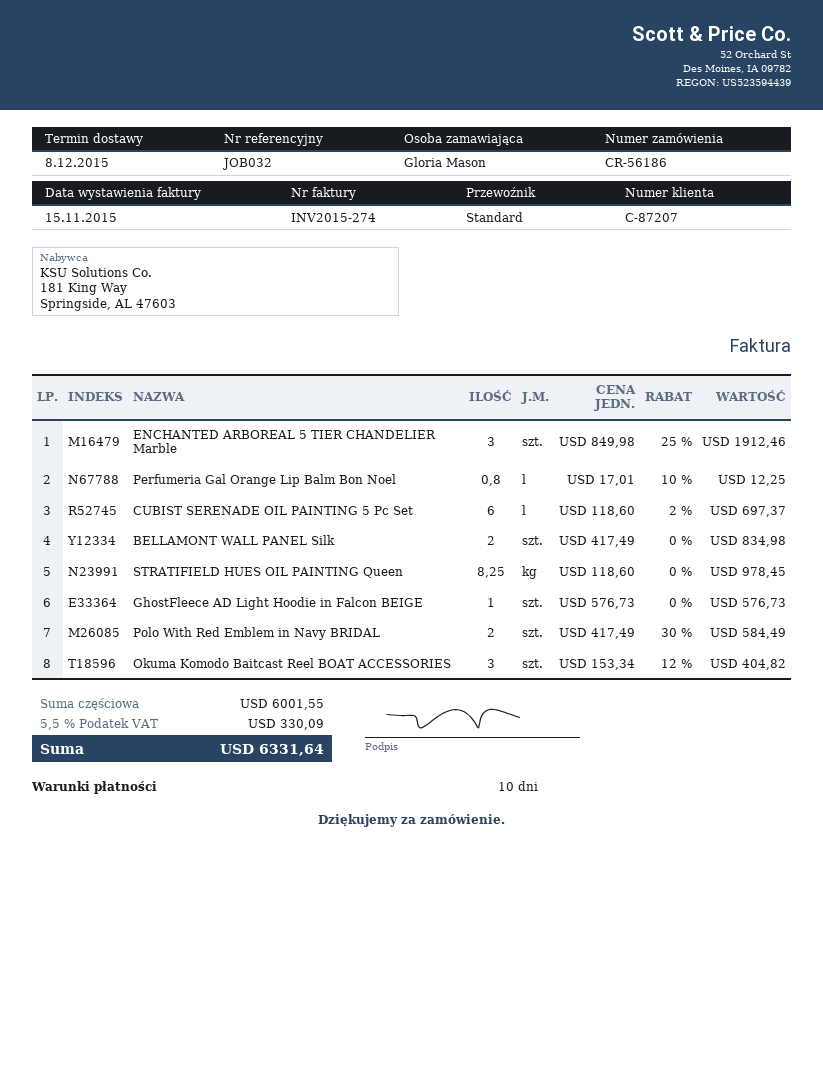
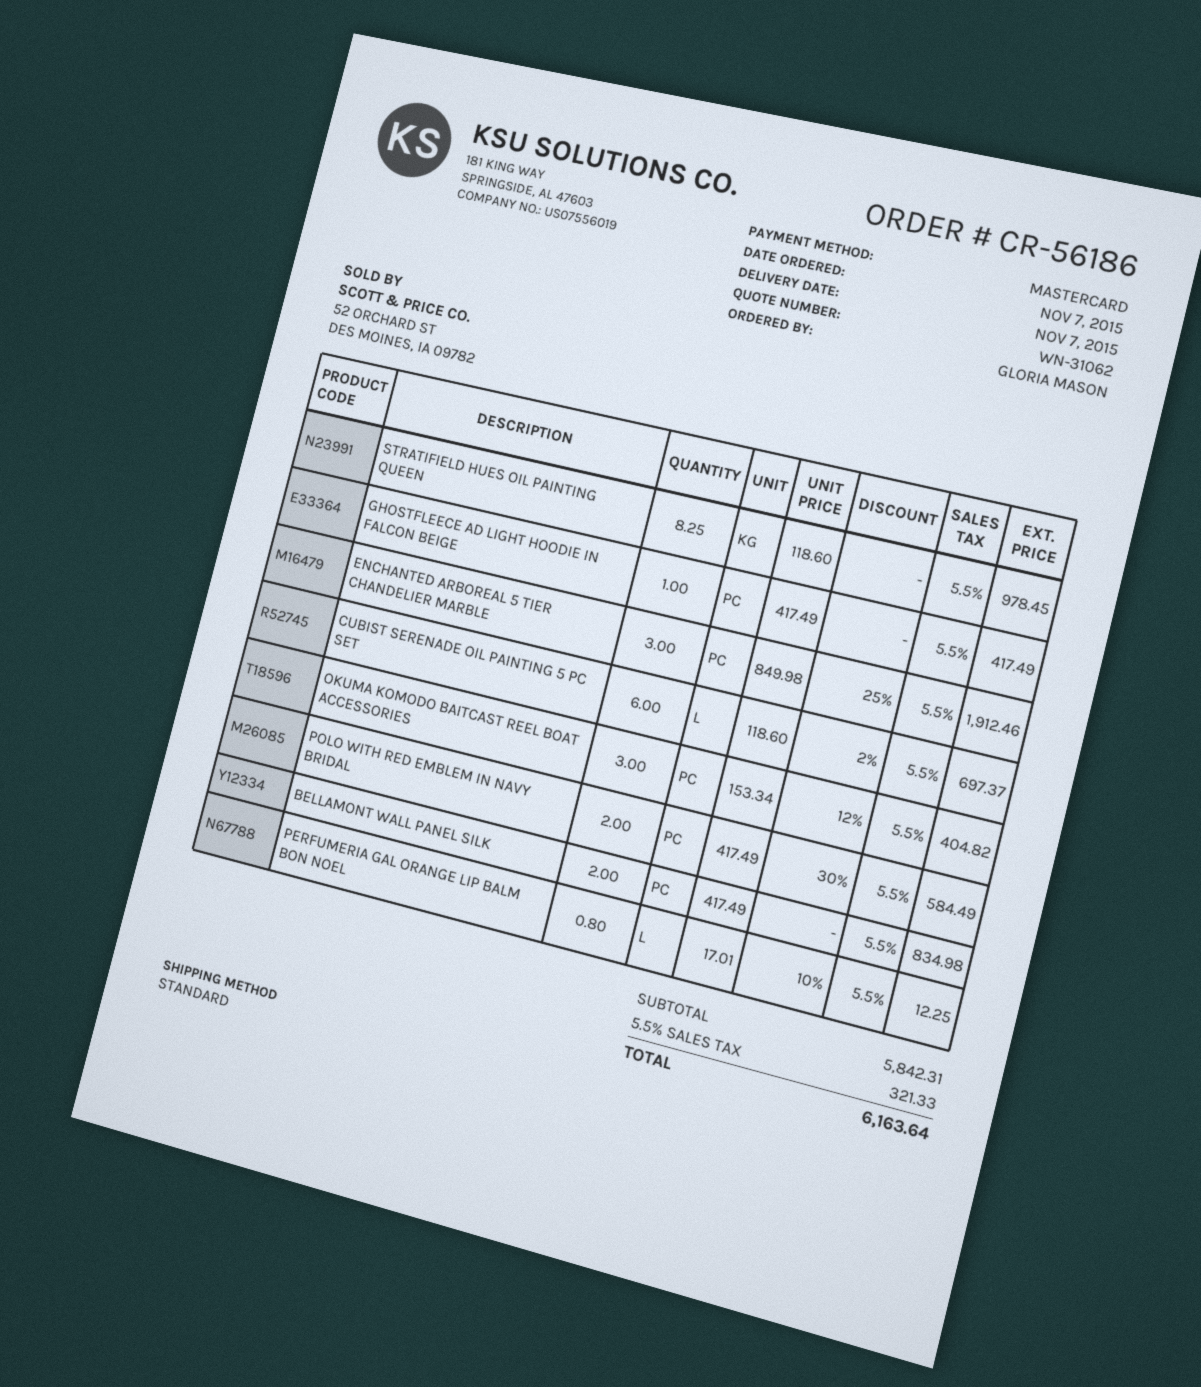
delivery date: 2015-12-08 -> 2015-11-07
GhostFleece AD Light Hoodie in Falcon BEIGE: 1 x 576.73 = 576.73 -> 1 x 417.49 = 417.49
subtotal: 6001.55 -> 5842.31
tax: 5.5% = 330.09 -> 5.5% = 321.33
total: 6331.64 -> 6163.64

